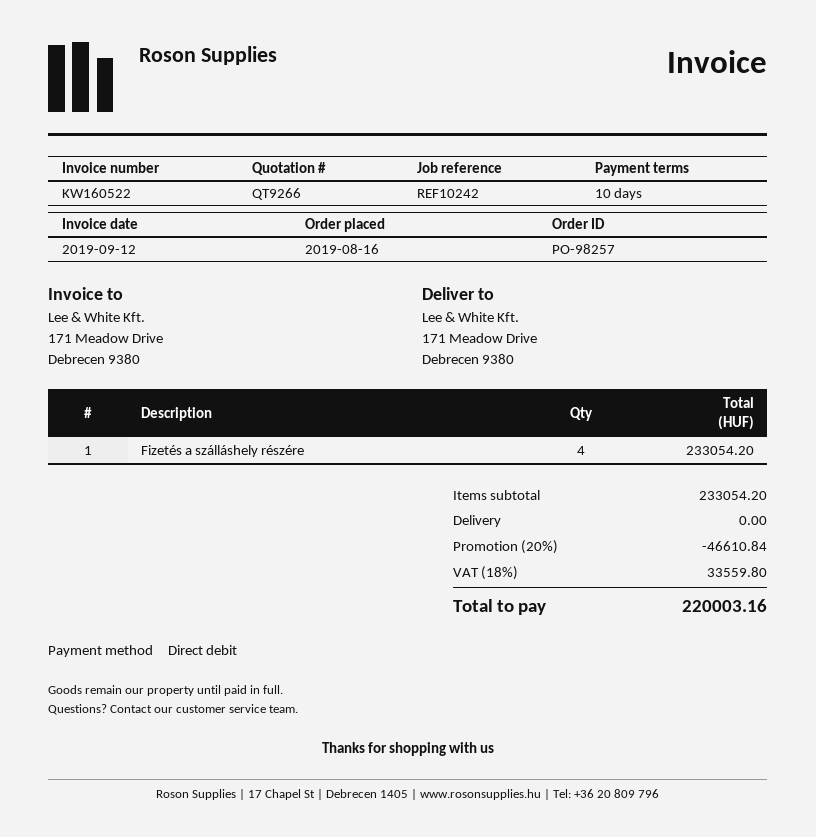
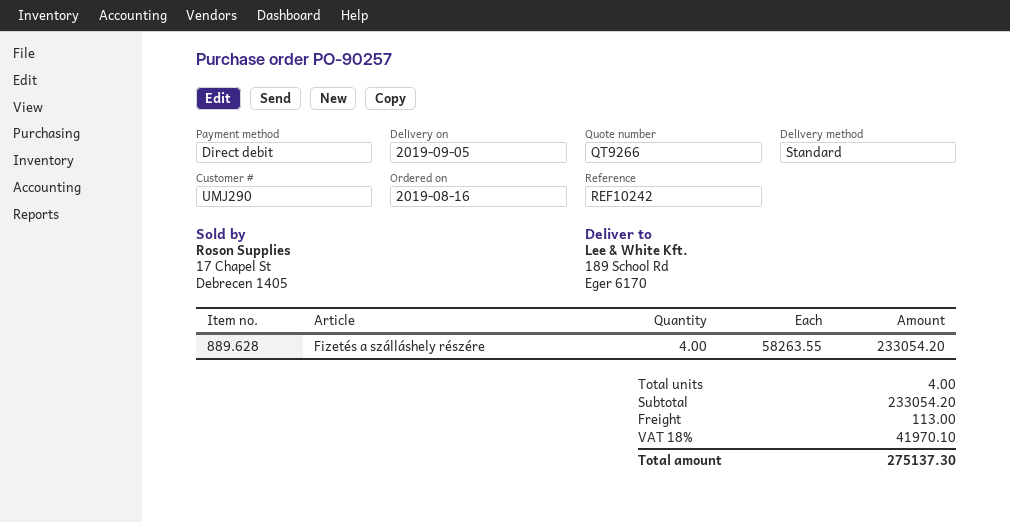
order number: PO-98257 -> PO-90257
ship to: 171 Meadow Drive, Debrecen 9380 -> 189 School Rd, Eger 6170
discount: 20% = 46610.84 -> none
shipping: 0.00 -> 113.00
tax: 18% = 33559.80 -> 18% = 41970.10
total: 220003.16 -> 275137.30

